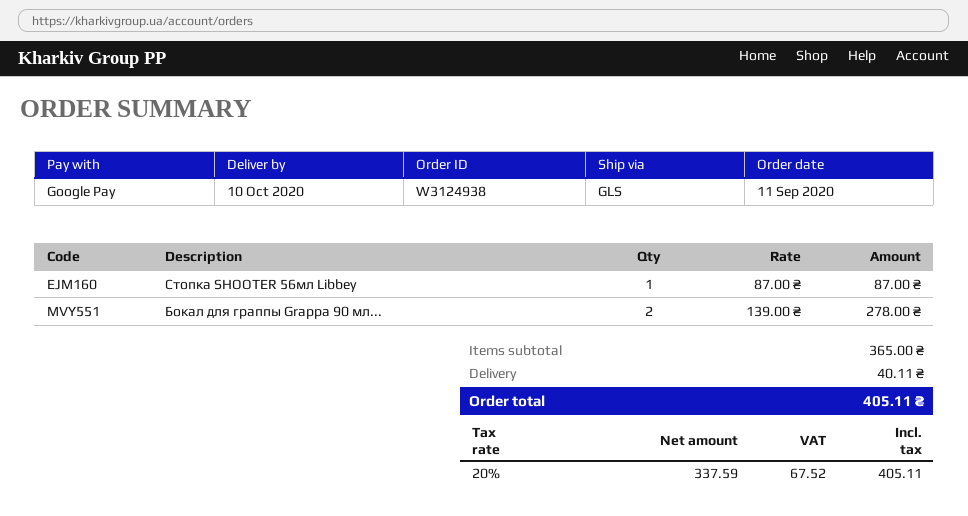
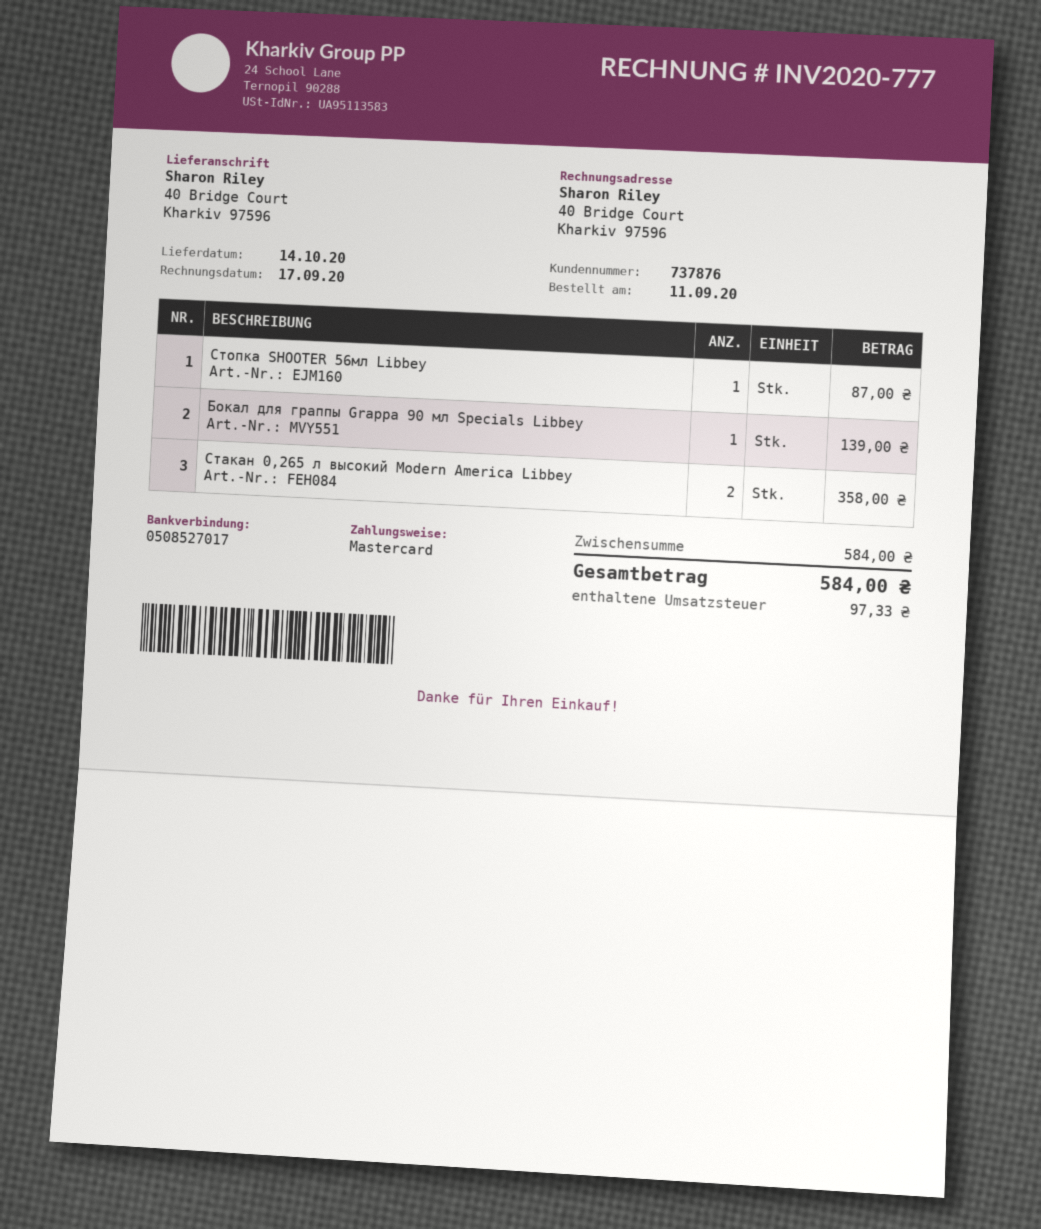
delivery date: 2020-10-10 -> 2020-10-14
payment method: Google Pay -> Mastercard
Бокал для граппы Grappa 90 мл...: 2 for 278.00 -> 1 for 139.00
Стакан 0,265 л высокий Modern America Libbey: none -> 2 for 358.00
subtotal: 365.00 -> 584.00
shipping: 40.11 -> none
tax: 67.52 -> 97.33
total: 405.11 -> 584.00

